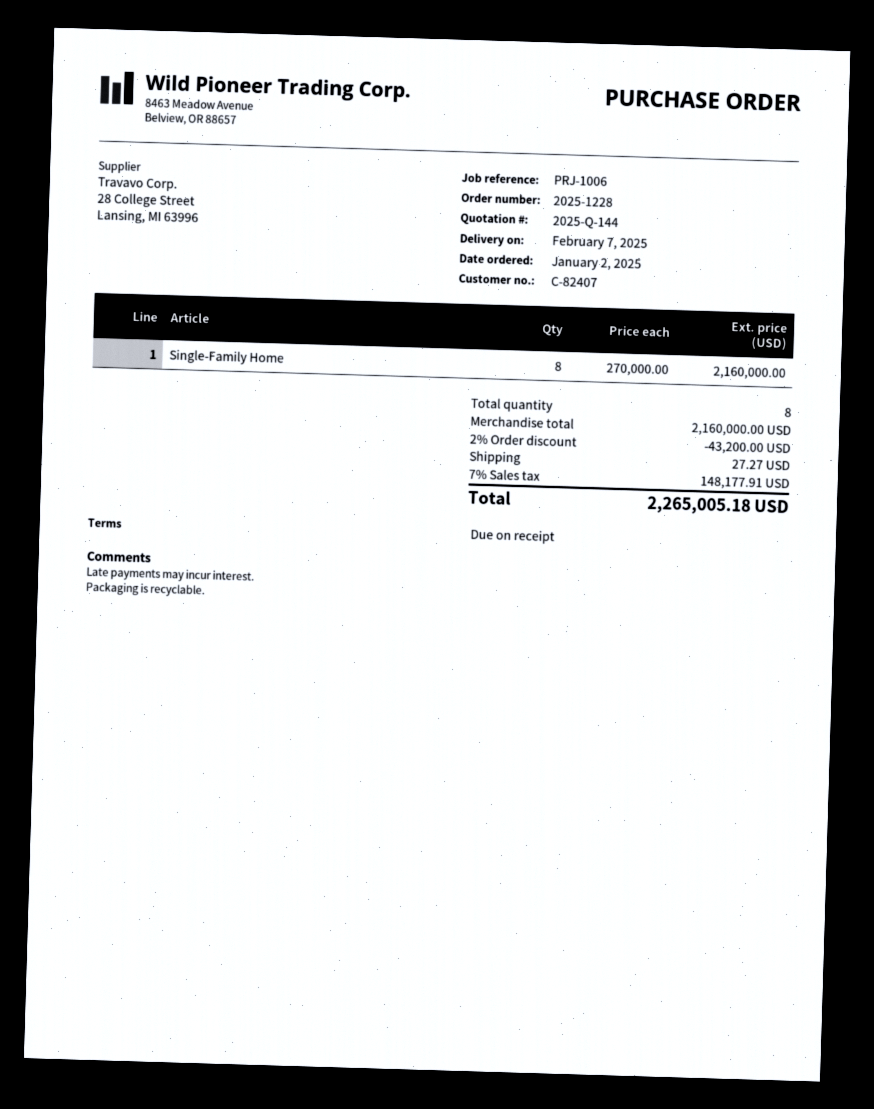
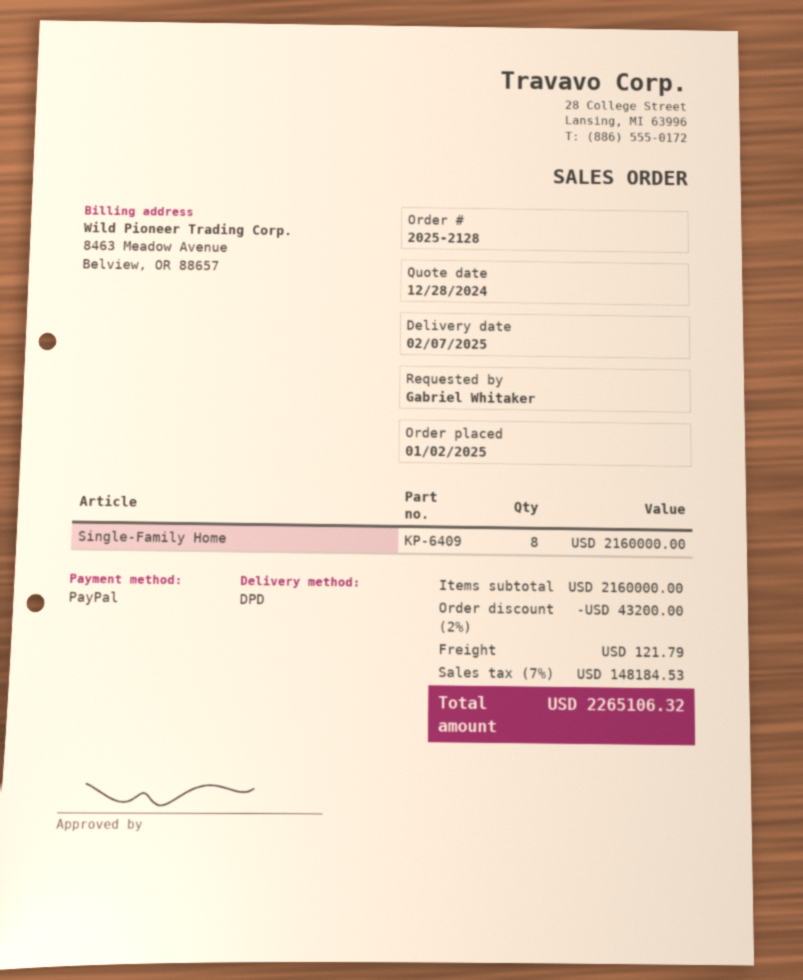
order number: 2025-1228 -> 2025-2128
shipping: 27.27 -> 121.79
tax: 7% = 148177.91 -> 7% = 148184.53
total: 2265005.18 -> 2265106.32

